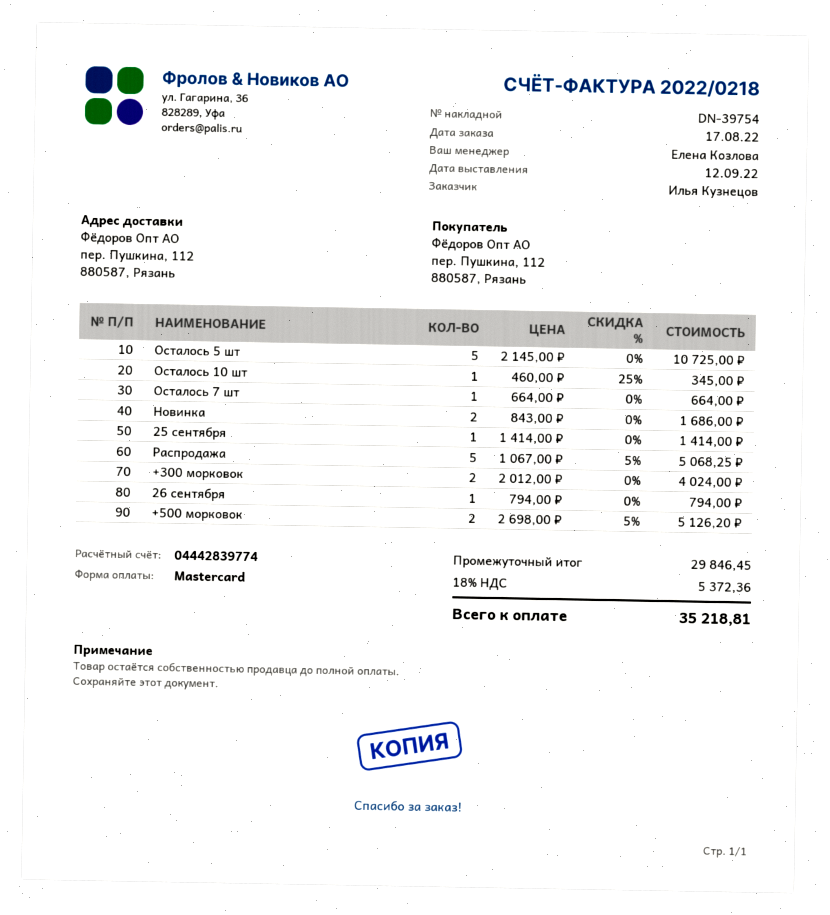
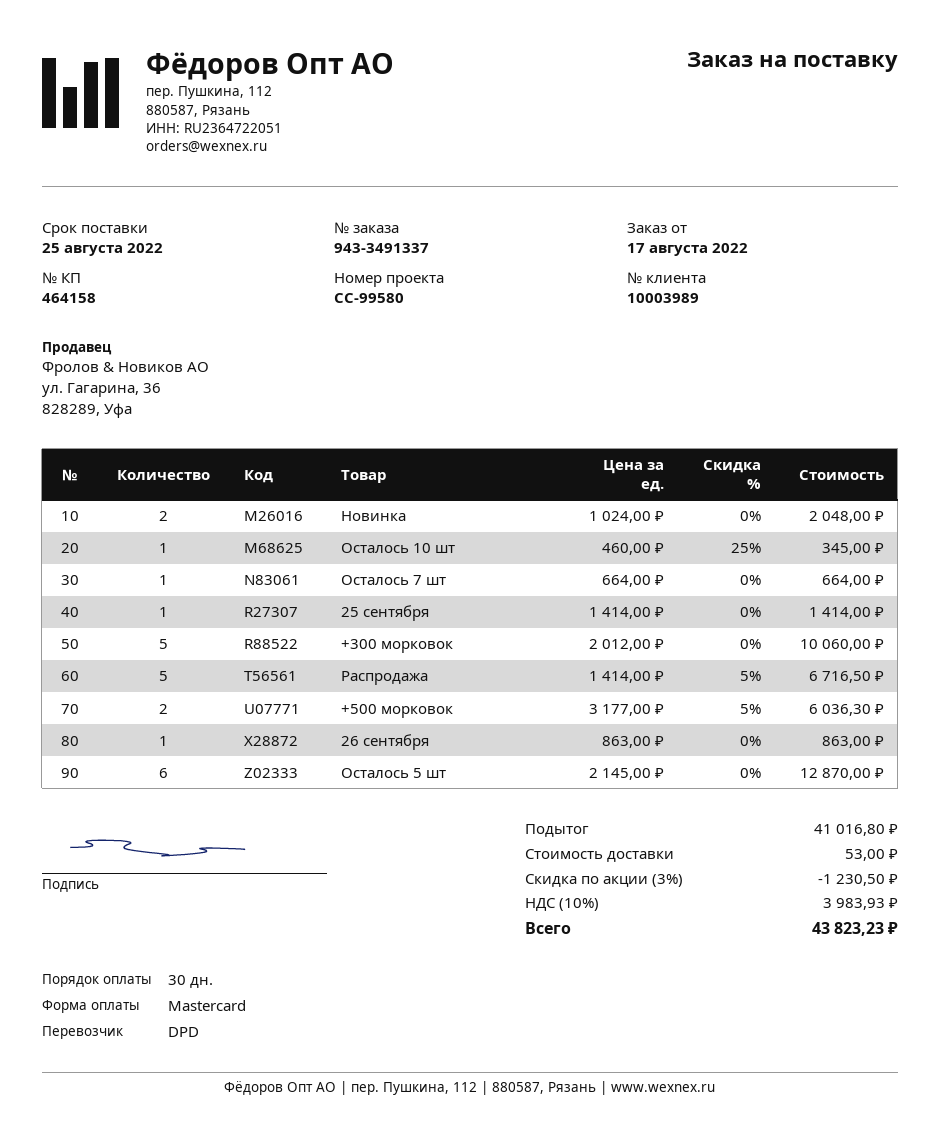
Осталось 5 шт: 5 x 2145.00 = 10725.00 -> 6 x 2145.00 = 12870.00
Новинка: 2 x 843.00 = 1686.00 -> 2 x 1024.00 = 2048.00
Распродажа: 5 x 1067.00 - 5% = 5068.25 -> 5 x 1414.00 - 5% = 6716.50
+300 морковок: 2 x 2012.00 = 4024.00 -> 5 x 2012.00 = 10060.00
26 сентября: 1 x 794.00 = 794.00 -> 1 x 863.00 = 863.00
+500 морковок: 2 x 2698.00 - 5% = 5126.20 -> 2 x 3177.00 - 5% = 6036.30
subtotal: 29846.45 -> 41016.80
discount: none -> 3% = 1230.50
shipping: none -> 53.00
tax: 18% = 5372.36 -> 10% = 3983.93
total: 35218.81 -> 43823.23

